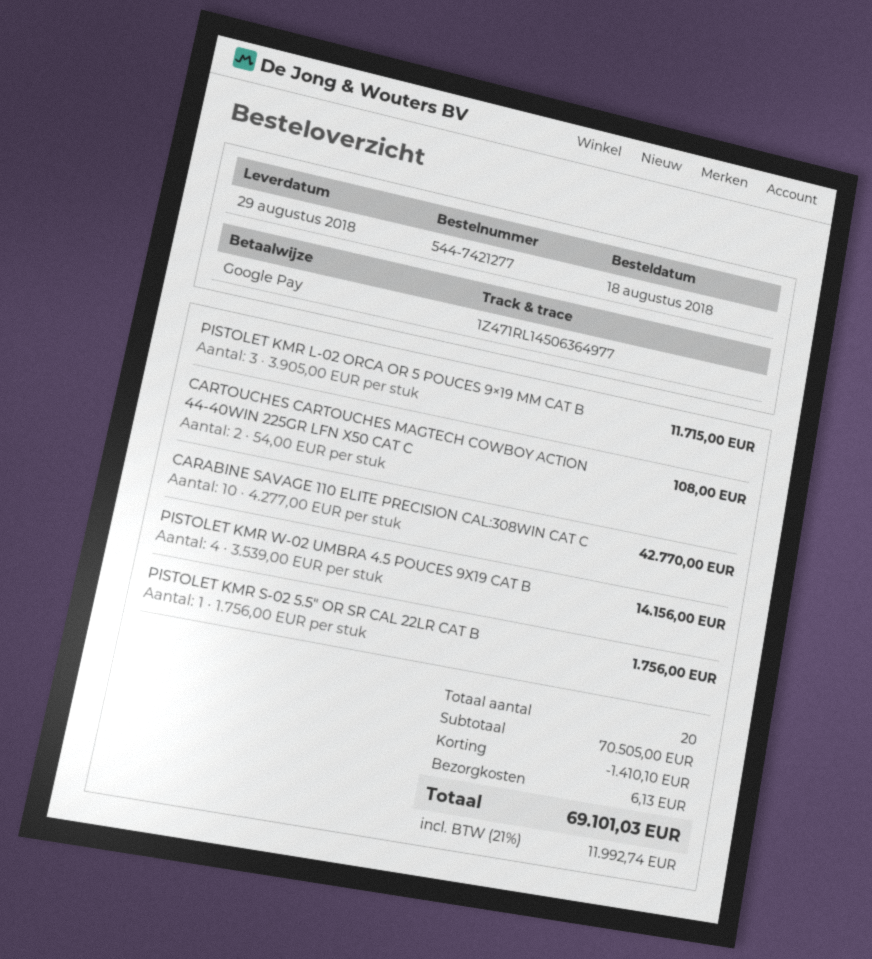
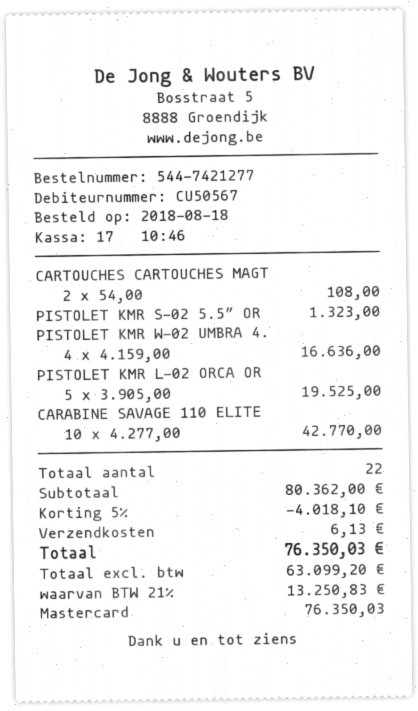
payment method: Google Pay -> Mastercard
PISTOLET KMR L-02 ORCA OR 5 POUCES 9×19 MM CAT B: 3 x 3905.00 = 11715.00 -> 5 x 3905.00 = 19525.00
PISTOLET KMR W-02 UMBRA 4.5 POUCES 9X19 CAT B: 4 x 3539.00 = 14156.00 -> 4 x 4159.00 = 16636.00
PISTOLET KMR S-02 5.5″ OR SR CAL 22LR CAT B: 1 x 1756.00 = 1756.00 -> 1 x 1323.00 = 1323.00
total quantity: 20 -> 22
subtotal: 70505.00 -> 80362.00
discount: 1410.10 -> 4018.10
tax: 21% = 11992.74 -> 21% = 13250.83
total: 69101.03 -> 76350.03

